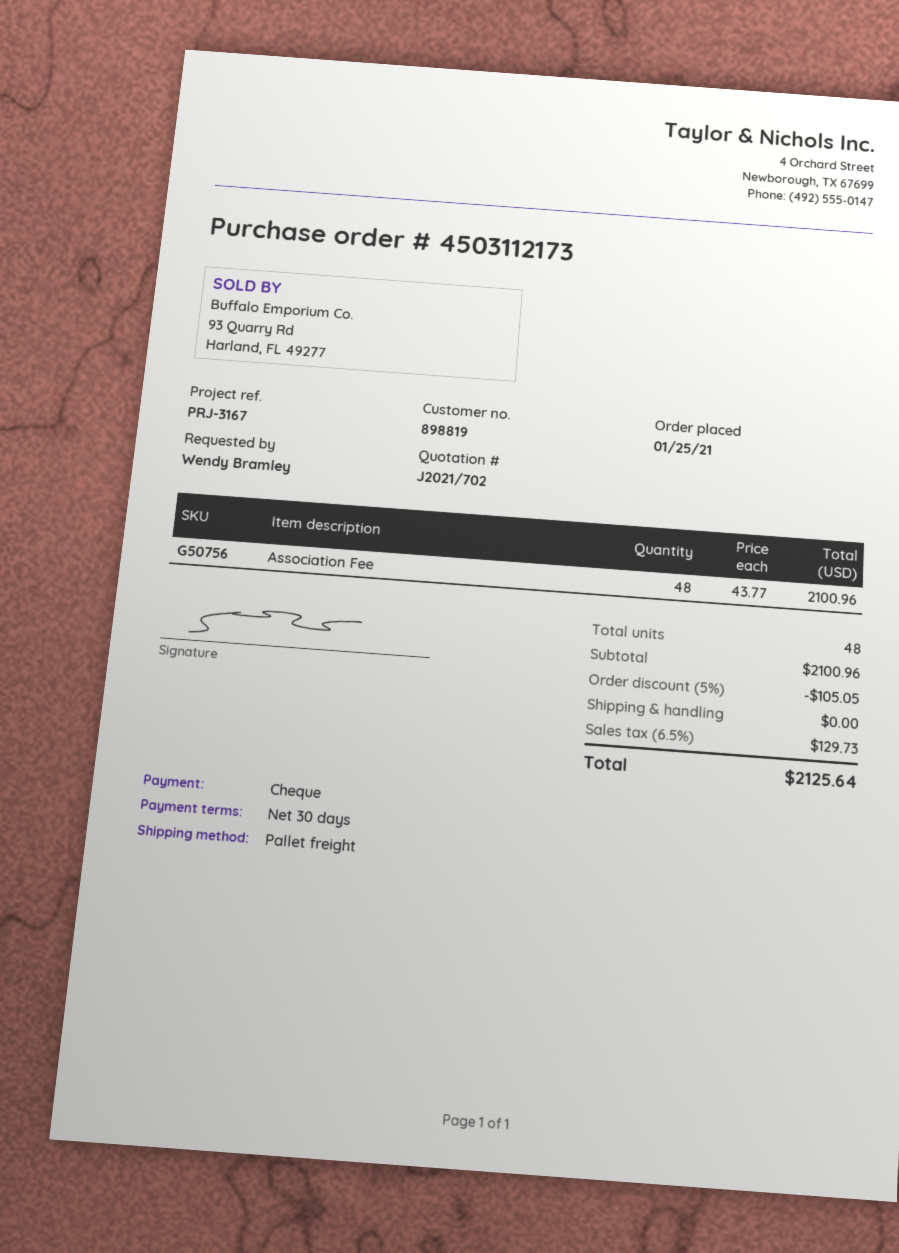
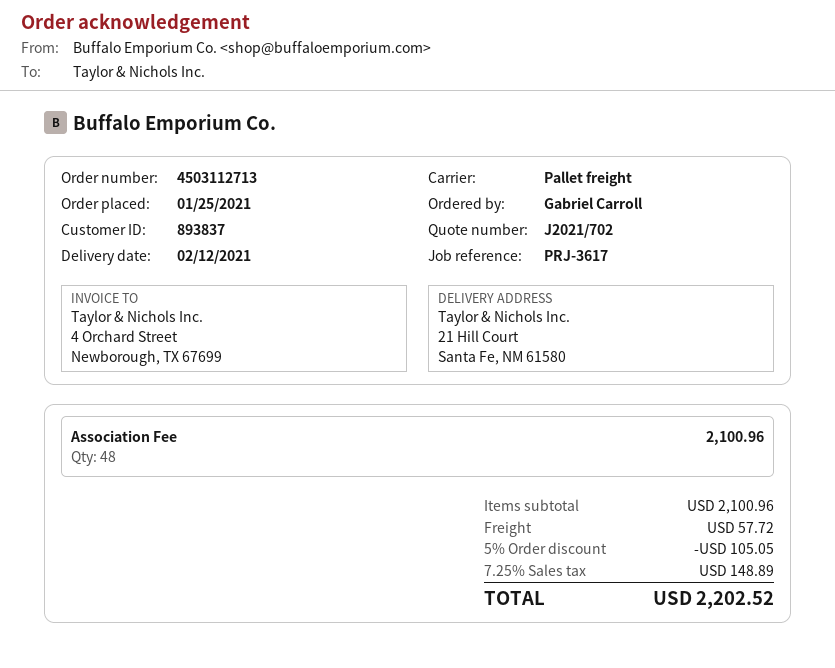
order number: 4503112173 -> 4503112713
customer number: 898819 -> 893837
reference: PRJ-3167 -> PRJ-3617
ordered by: Wendy Bramley -> Gabriel Carroll
shipping: 0.00 -> 57.72
tax: 6.5% = 129.73 -> 7.25% = 148.89
total: 2125.64 -> 2202.52

